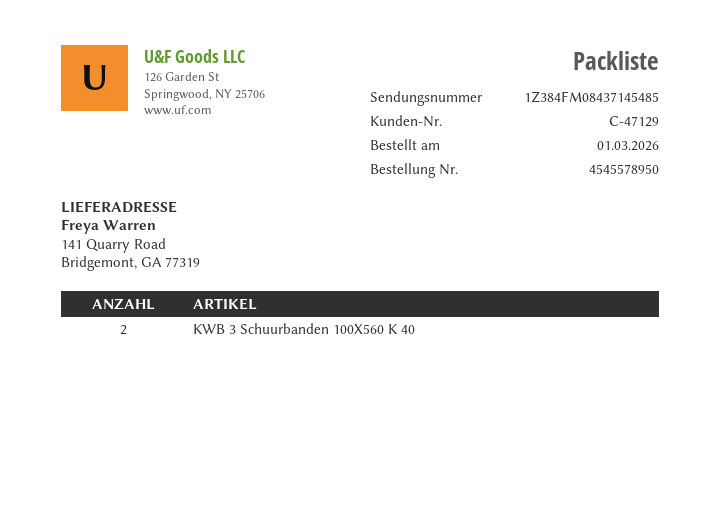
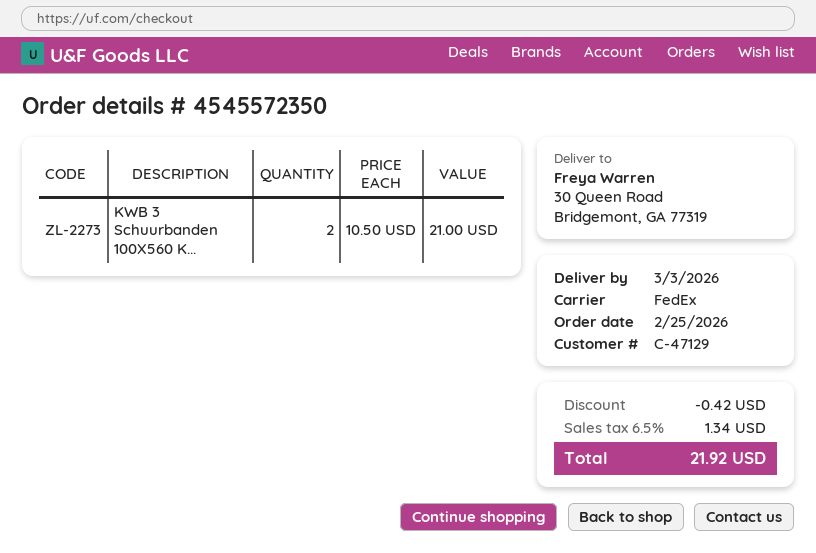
order number: 4545578950 -> 4545572350
order date: 2026-03-01 -> 2026-02-25
ship to: 141 Quarry Road, Bridgemont, GA 77319 -> 30 Queen Road, Bridgemont, GA 77319

